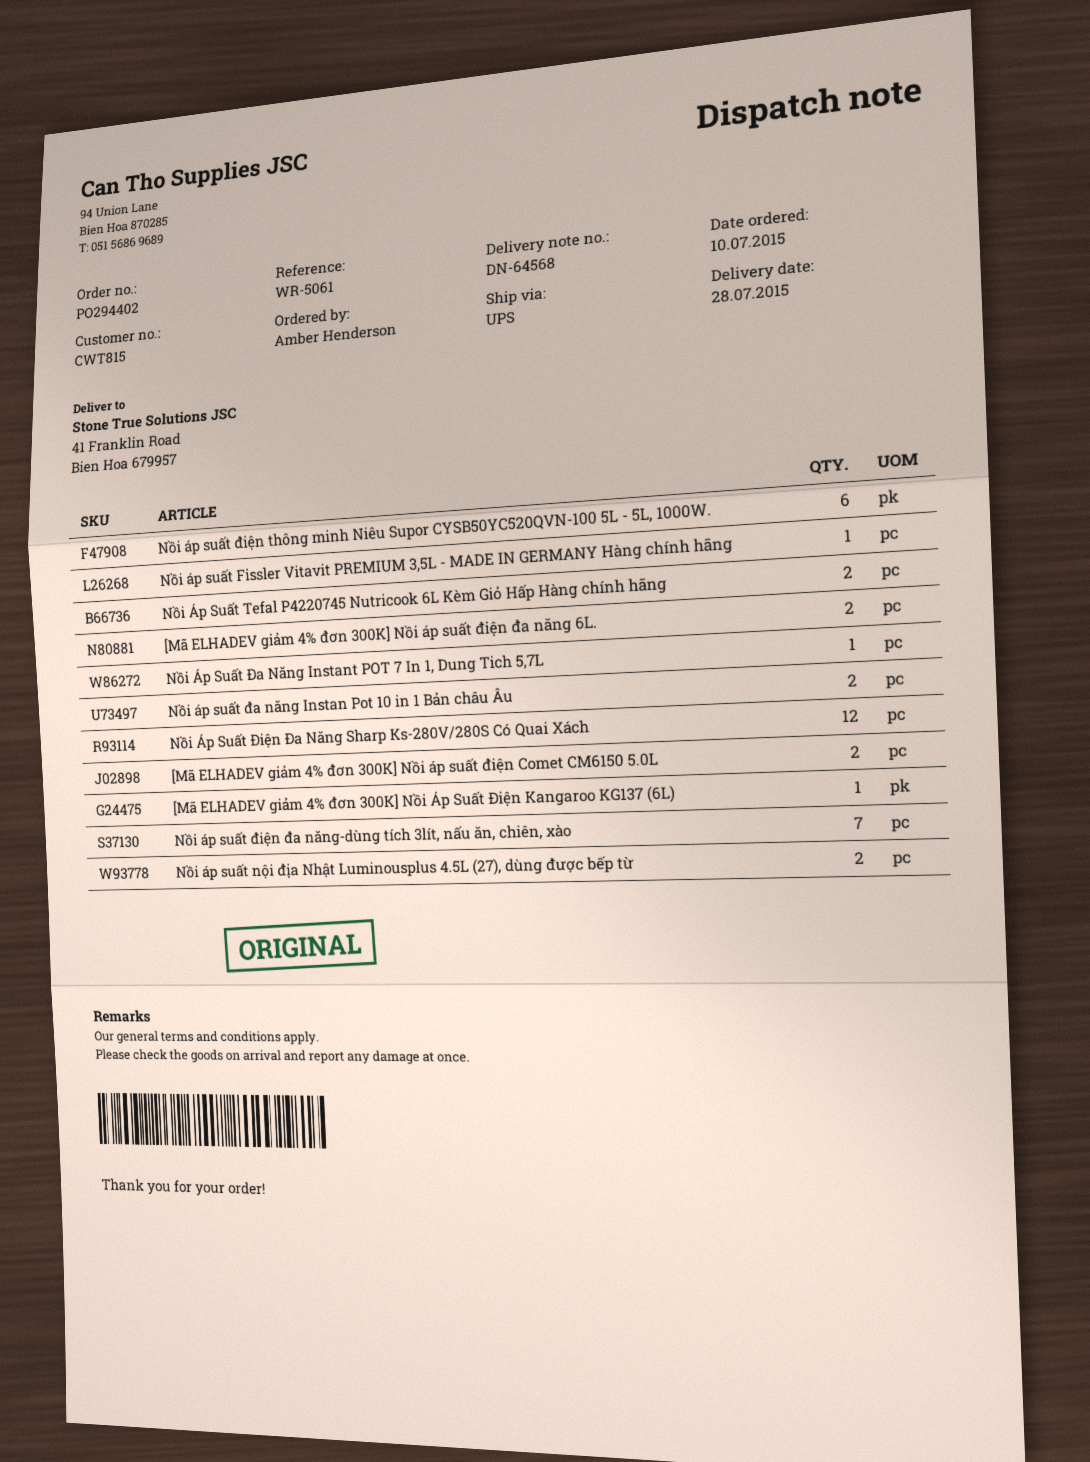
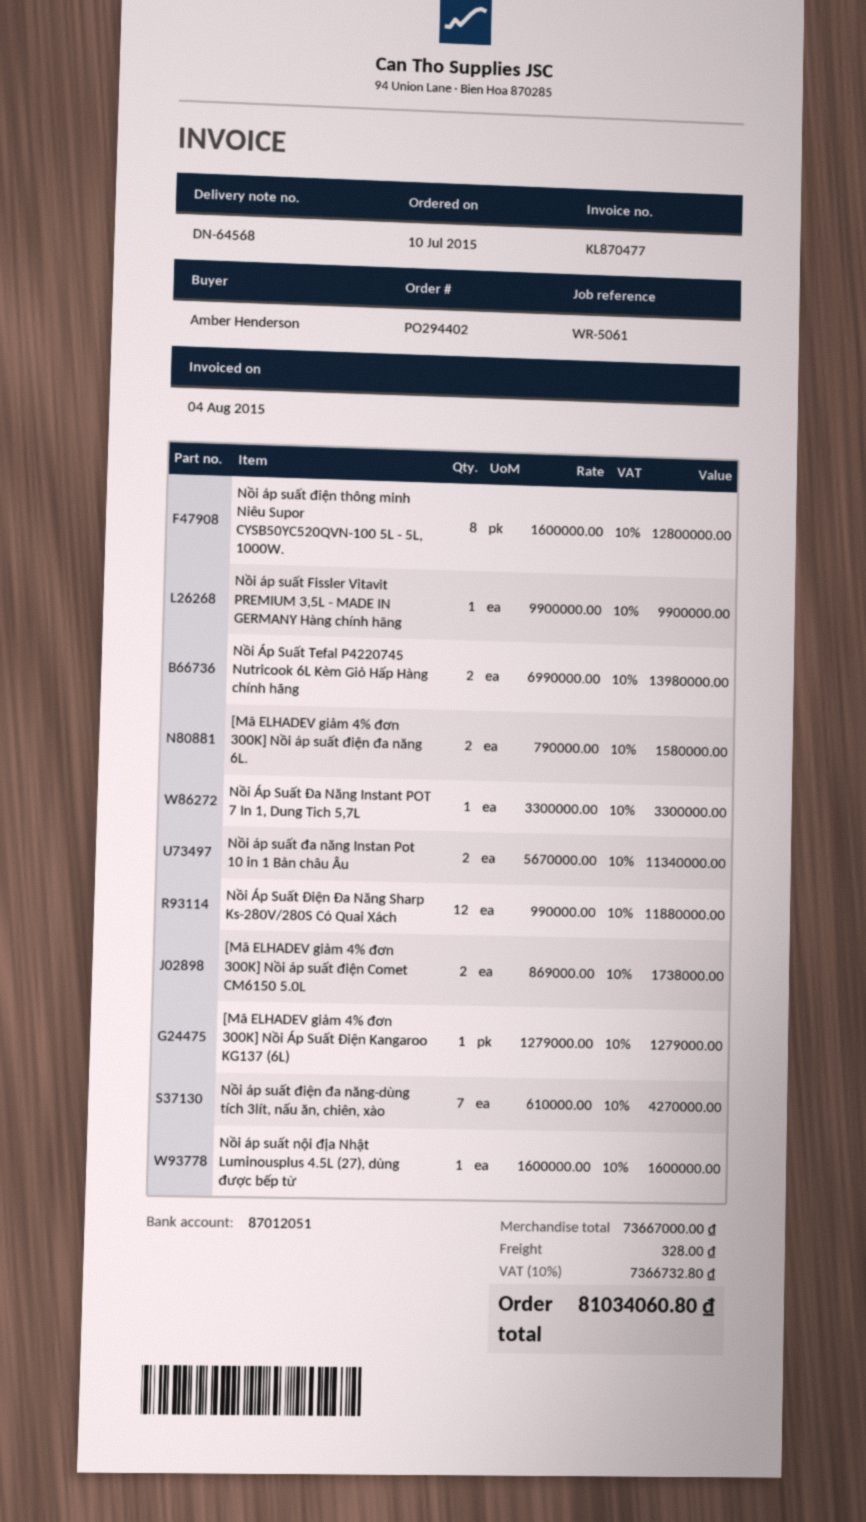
Nồi áp suất điện thông minh Niêu Supor CYSB50YC520QVN-100 5L - 5L, 1000W.: 6 -> 8
Nồi áp suất nội địa Nhật Luminousplus 4.5L (27), dùng được bếp từ: 2 -> 1

